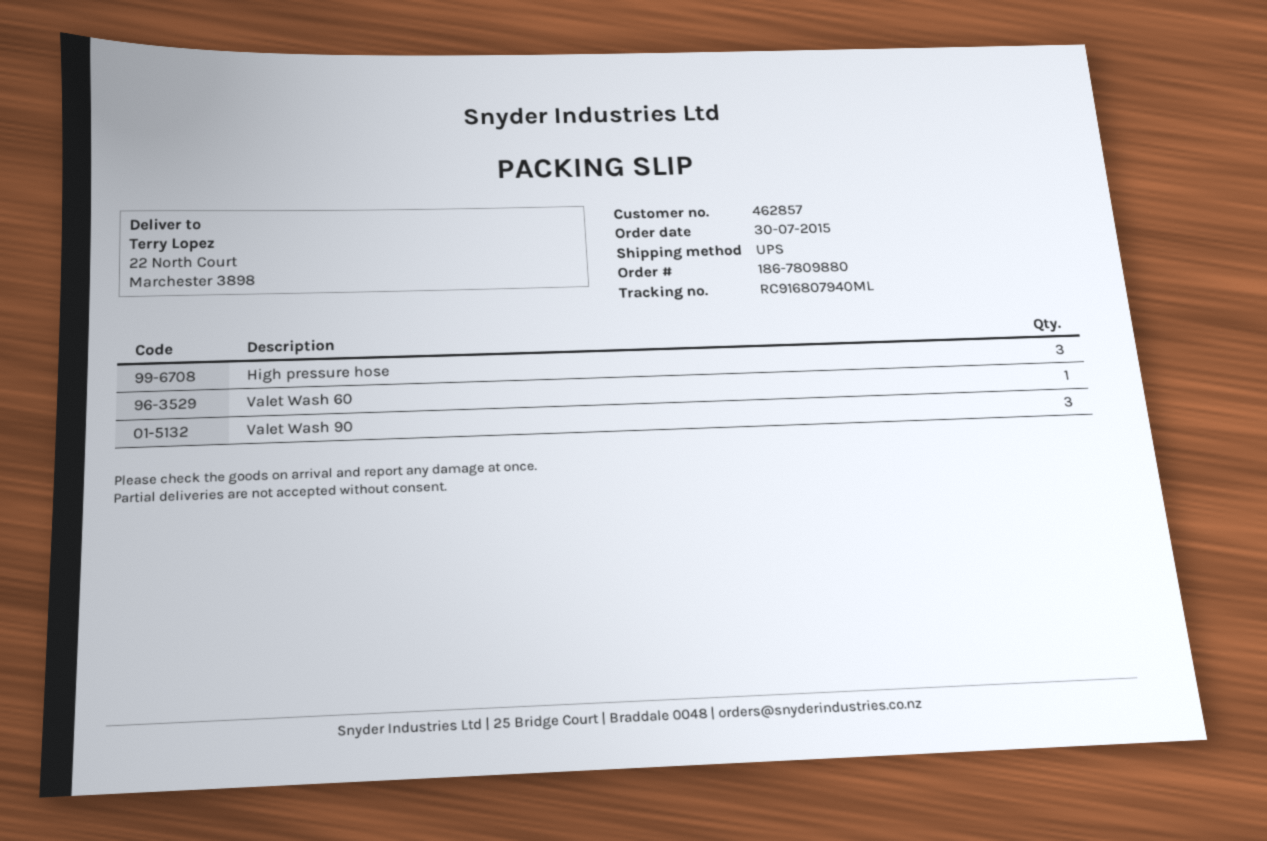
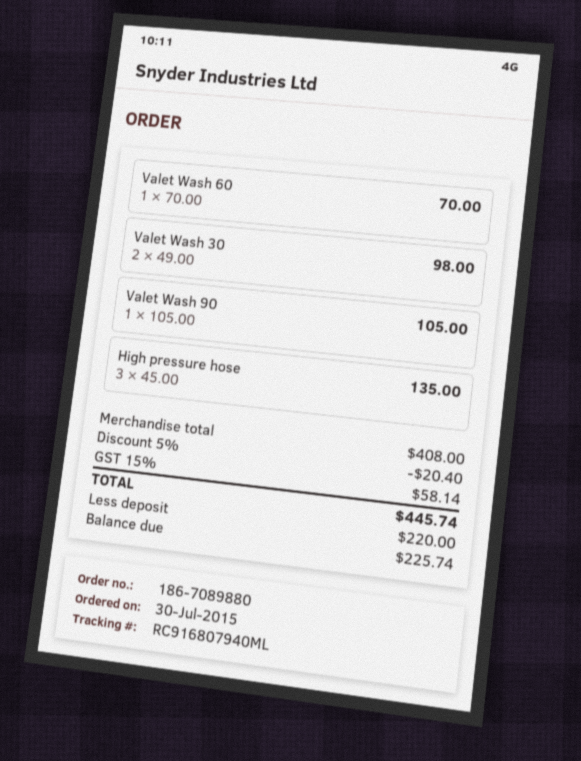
order number: 186-7809880 -> 186-7089880
Valet Wash 90: 3 -> 1
Valet Wash 30: none -> 2

